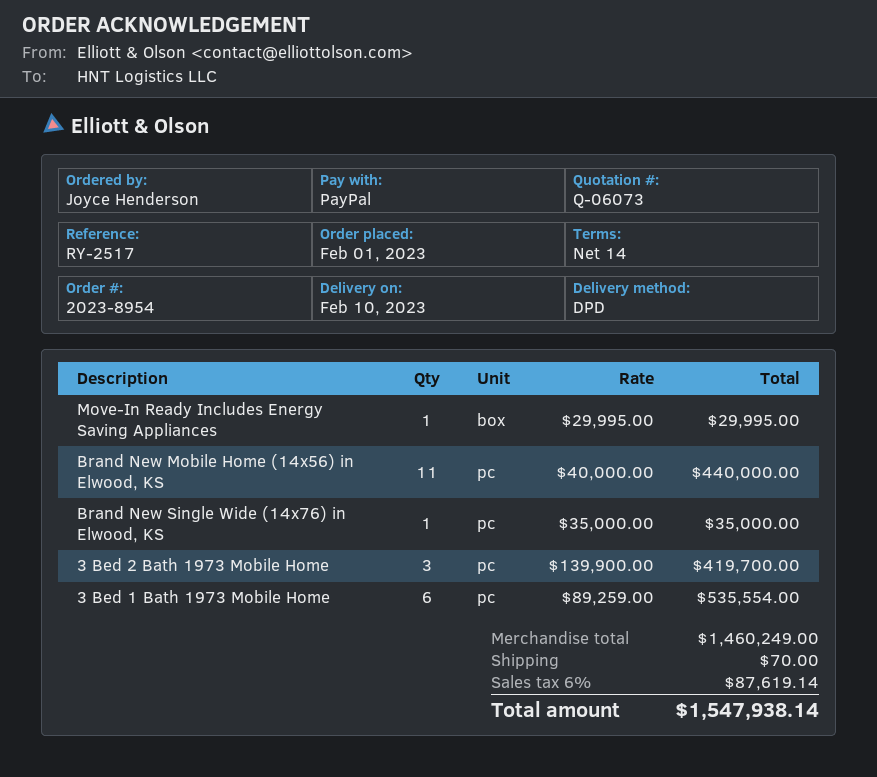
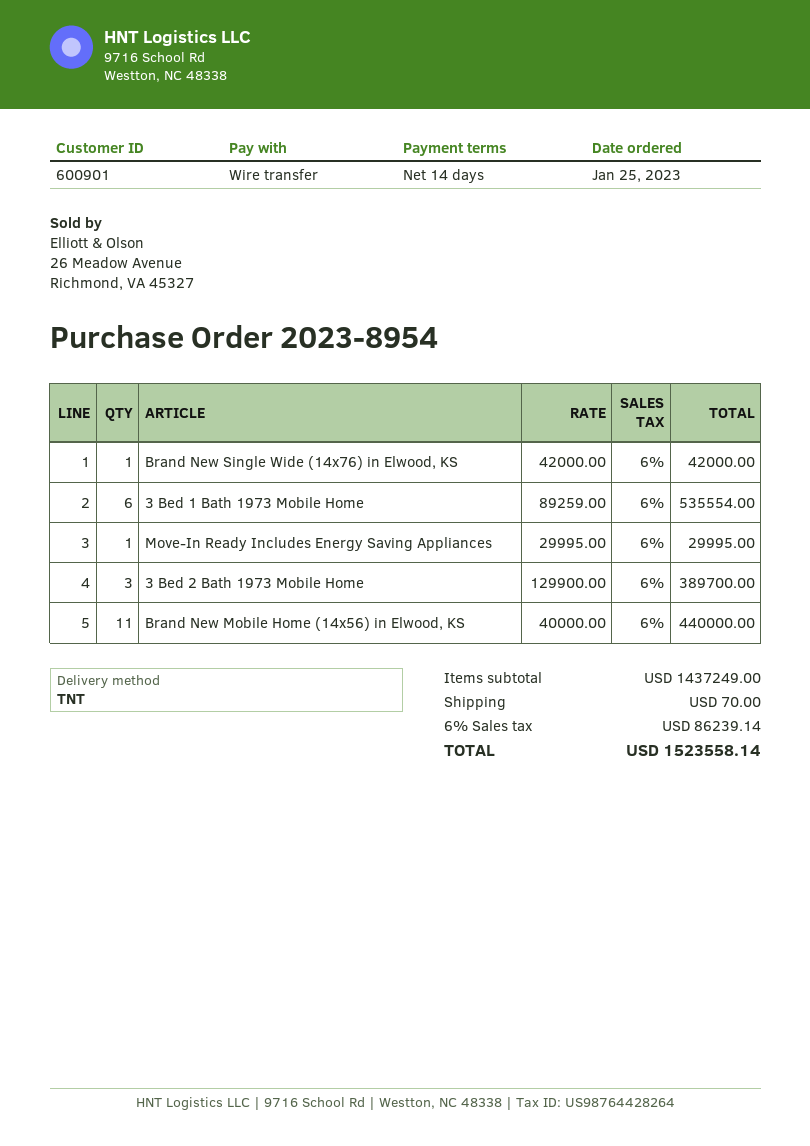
order date: 2023-02-01 -> 2023-01-25
payment method: PayPal -> bank transfer
shipping method: DPD -> TNT
Brand New Single Wide (14x76) in Elwood, KS: 1 x 35000.00 = 35000.00 -> 1 x 42000.00 = 42000.00
3 Bed 2 Bath 1973 Mobile Home: 3 x 139900.00 = 419700.00 -> 3 x 129900.00 = 389700.00
subtotal: 1460249.00 -> 1437249.00
tax: 6% = 87619.14 -> 6% = 86239.14
total: 1547938.14 -> 1523558.14

